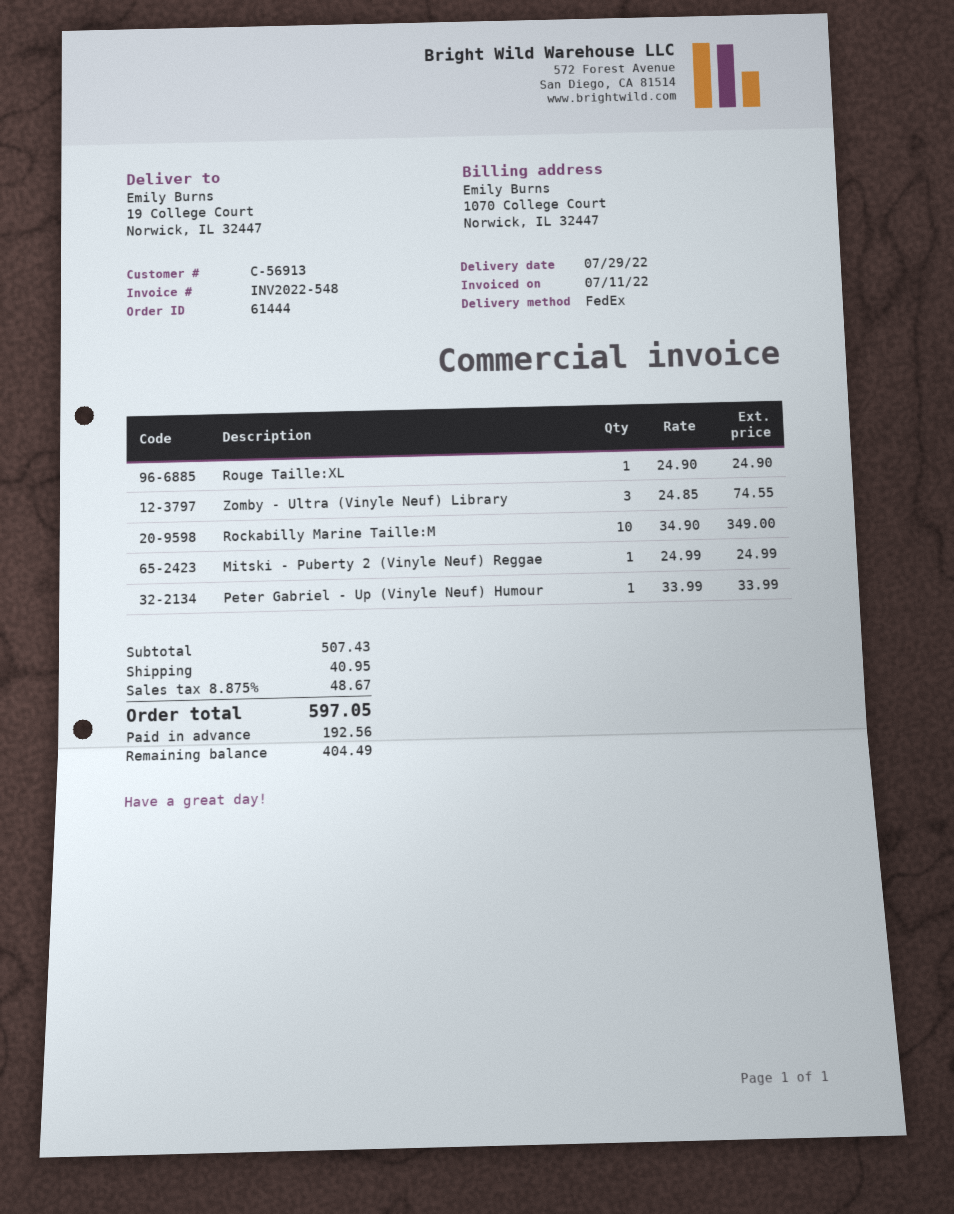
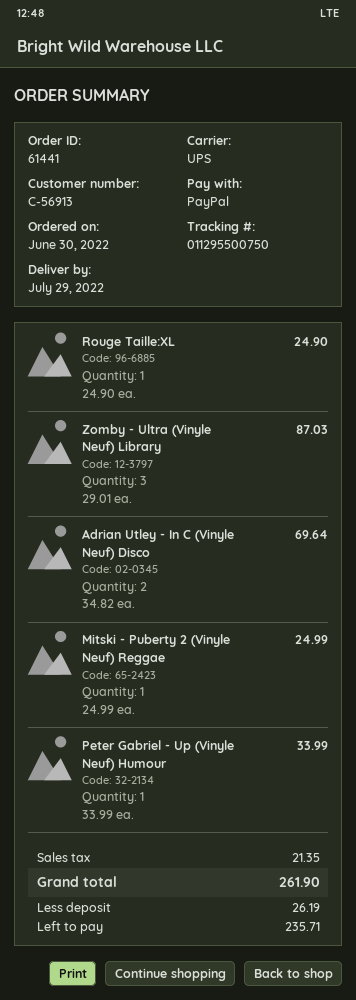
order number: 61444 -> 61441
shipping method: FedEx -> UPS
Zomby - Ultra (Vinyle Neuf) Library: 3 x 24.85 = 74.55 -> 3 x 29.01 = 87.03
Rockabilly Marine Taille:M: 10 x 34.90 = 349.00 -> none
Adrian Utley - In C (Vinyle Neuf) Disco: none -> 2 x 34.82 = 69.64
shipping: 40.95 -> none
tax: 48.67 -> 21.35
total: 597.05 -> 261.90
deposit: 192.56 -> 26.19
balance: 404.49 -> 235.71

